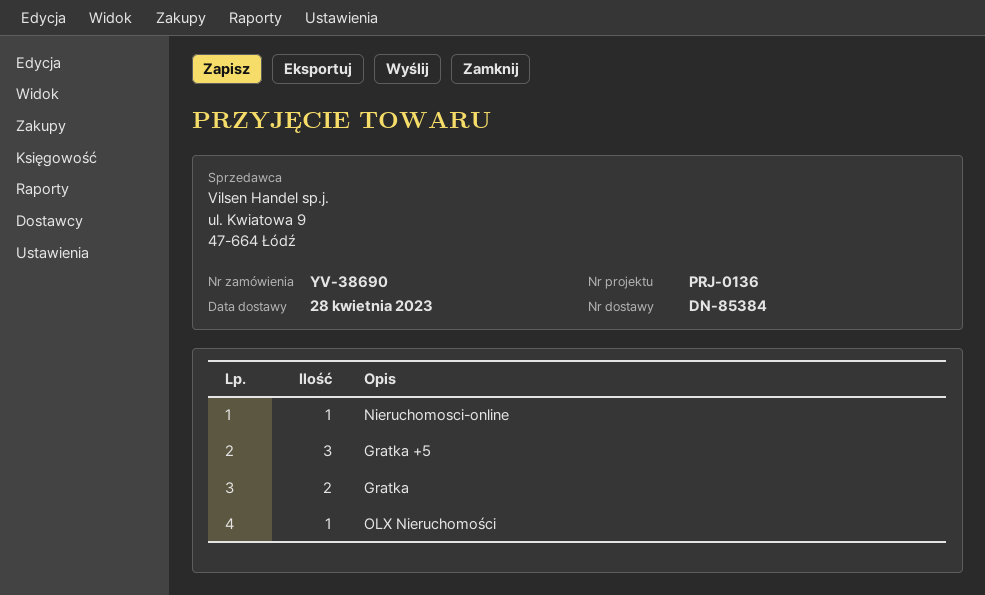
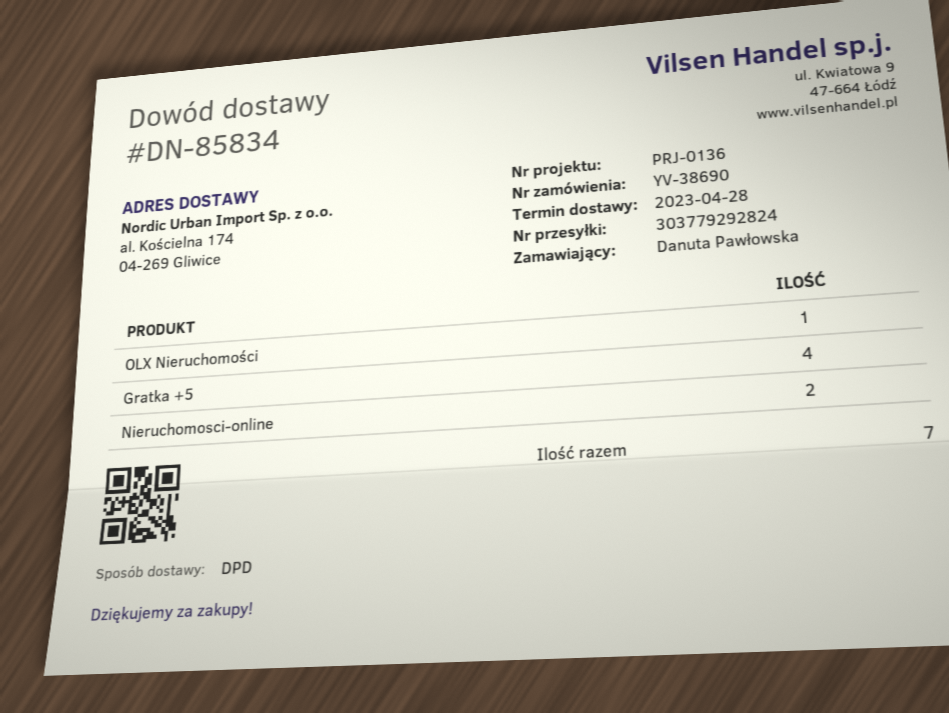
delivery note number: DN-85384 -> DN-85834
Nieruchomosci-online: 1 -> 2
Gratka +5: 3 -> 4
Gratka: 2 -> none

